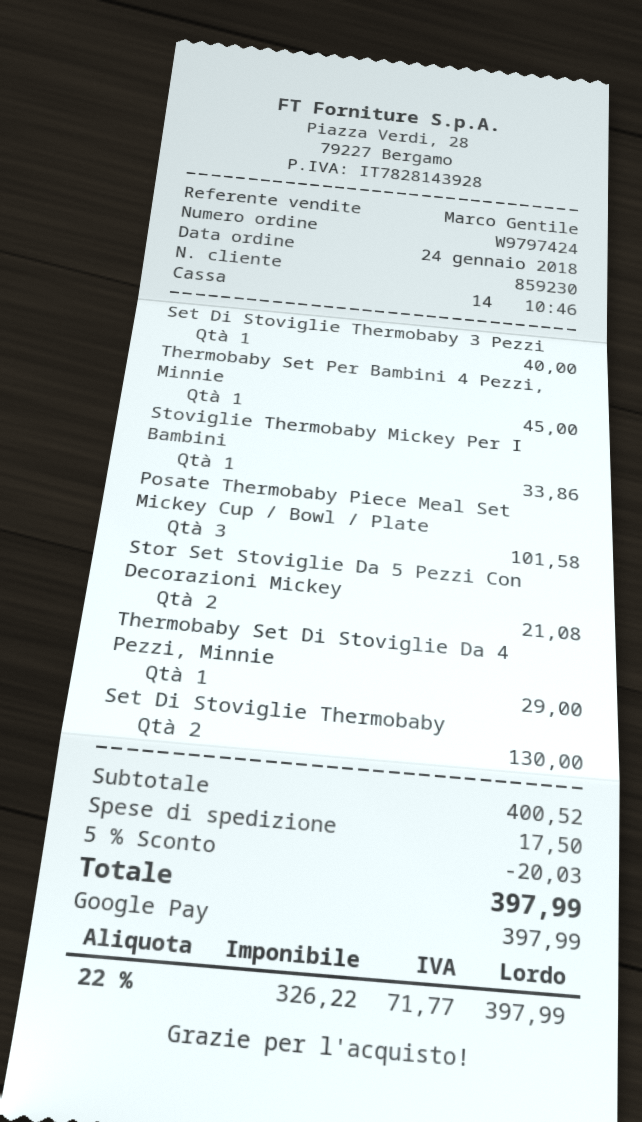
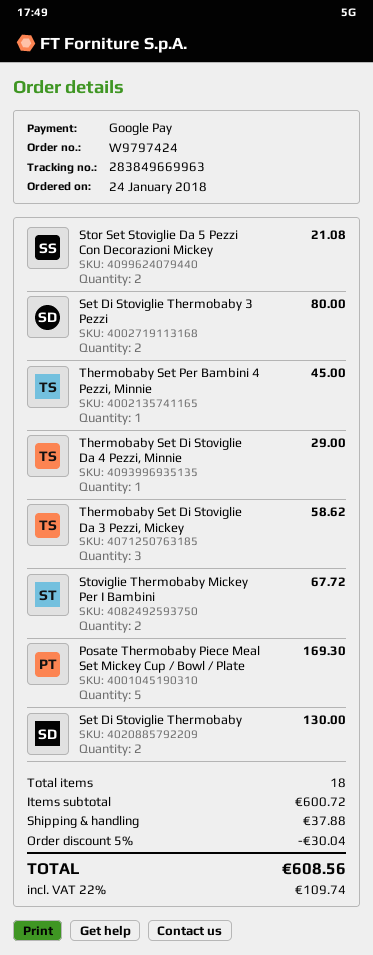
Set Di Stoviglie Thermobaby 3 Pezzi: 1 for 40.00 -> 2 for 80.00
Stoviglie Thermobaby Mickey Per I Bambini: 1 for 33.86 -> 2 for 67.72
Posate Thermobaby Piece Meal Set Mickey Cup / Bowl / Plate: 3 for 101.58 -> 5 for 169.30
Thermobaby Set Di Stoviglie Da 3 Pezzi, Mickey: none -> 3 for 58.62
subtotal: 400.52 -> 600.72
discount: 5% = 20.03 -> 5% = 30.04
shipping: 17.50 -> 37.88
tax: 22% = 71.77 -> 22% = 109.74
total: 397.99 -> 608.56

